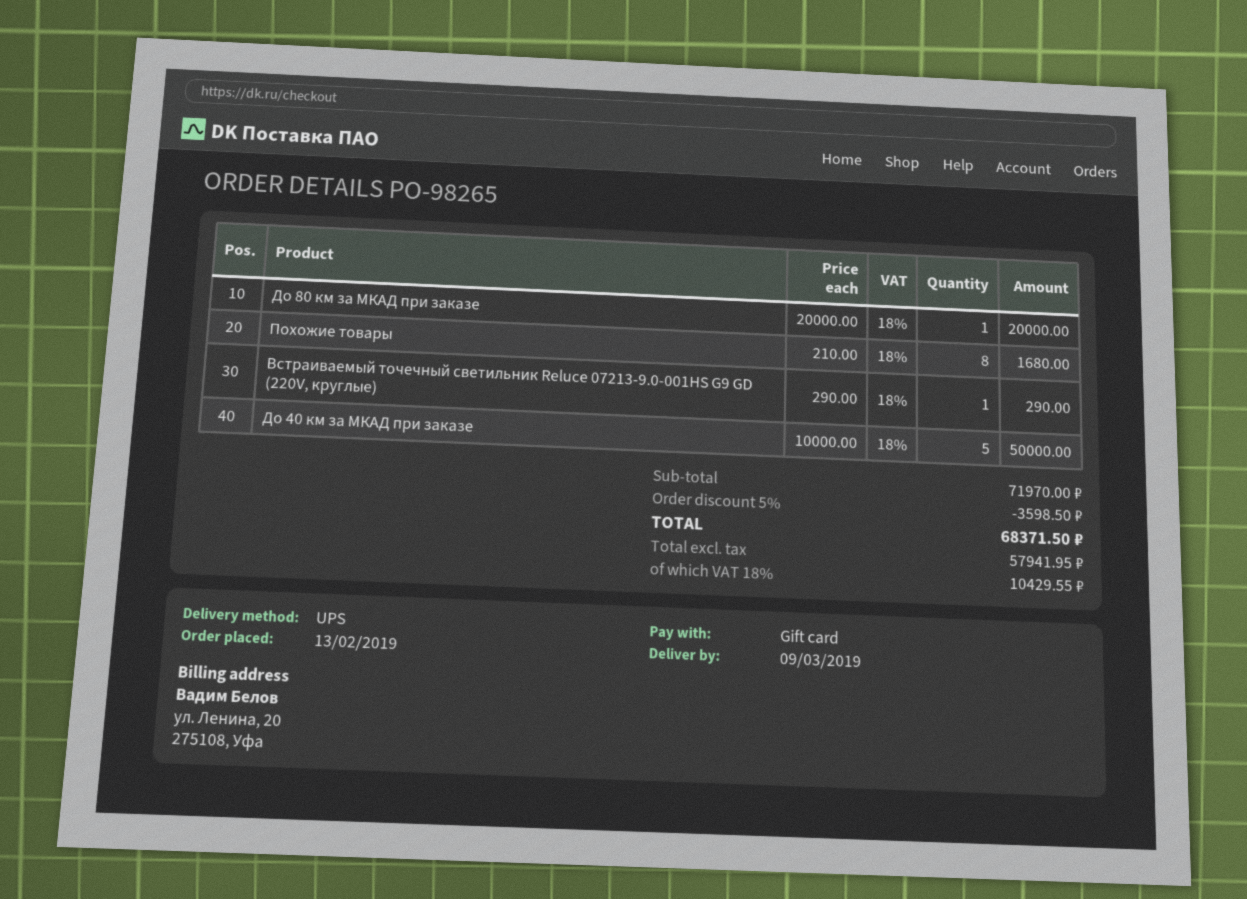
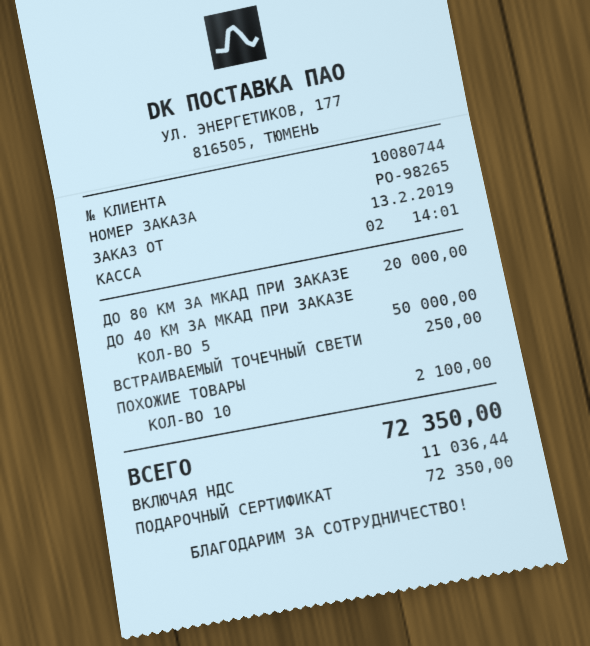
Похожие товары: 8 for 1680.00 -> 10 for 2100.00
Встраиваемый точечный светильник Reluce 07213-9.0-001HS G9 GD (220V, круглые): 1 for 290.00 -> 1 for 250.00
discount: 5% = 3598.50 -> none
tax: 10429.55 -> 11036.44
total: 68371.50 -> 72350.00

